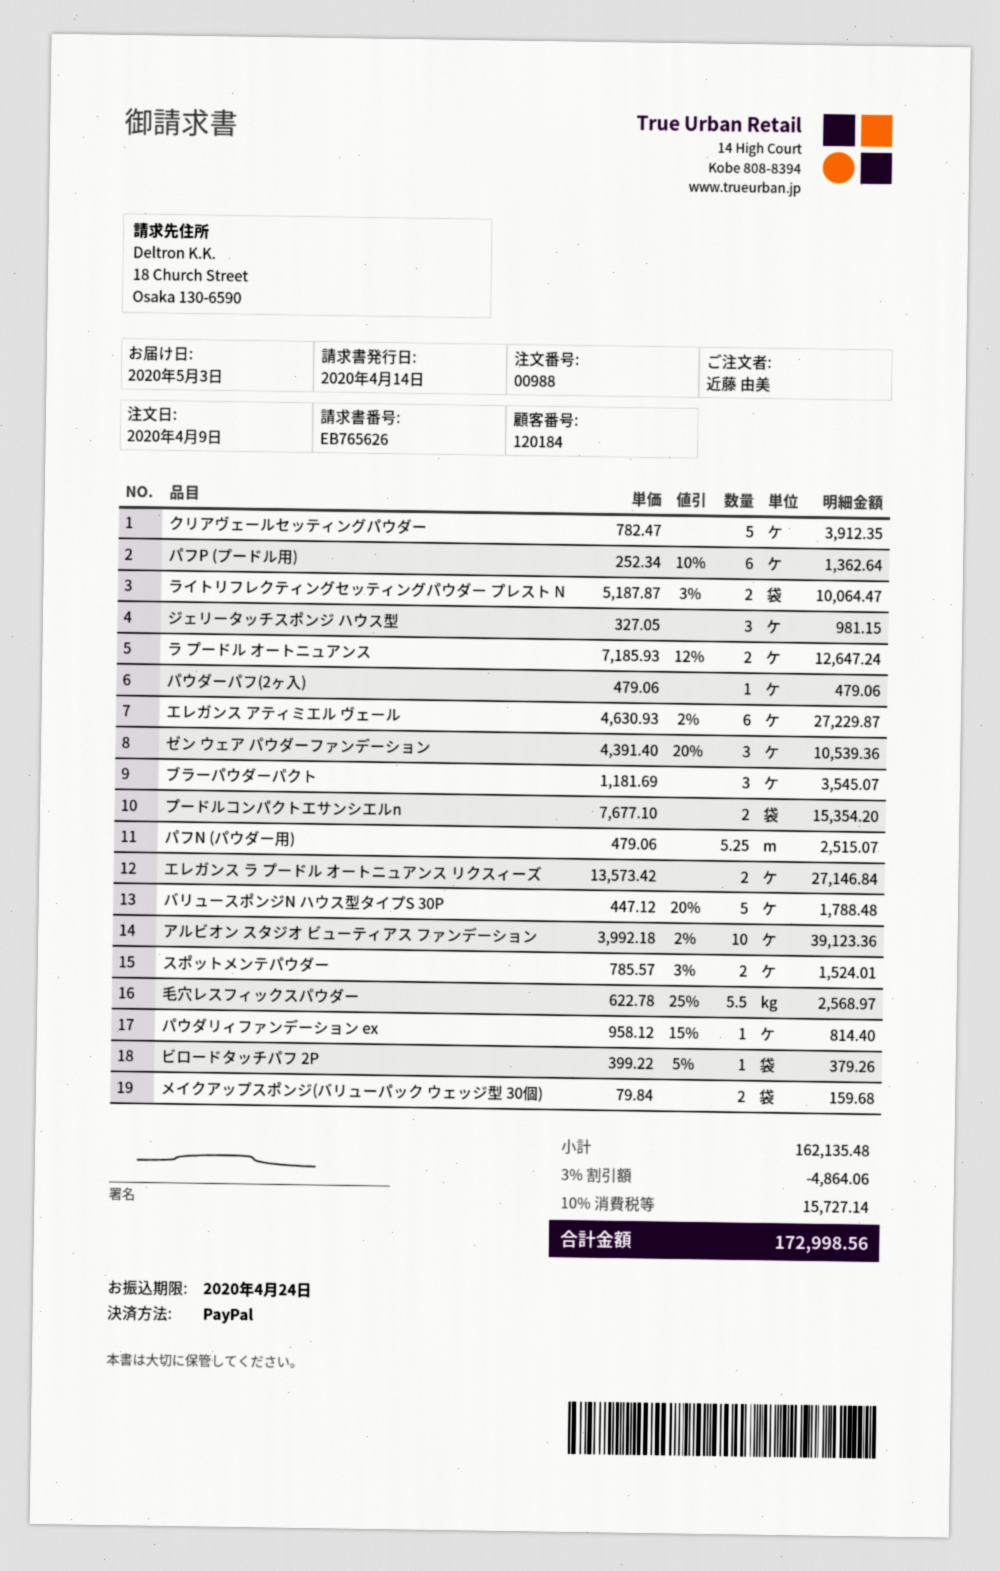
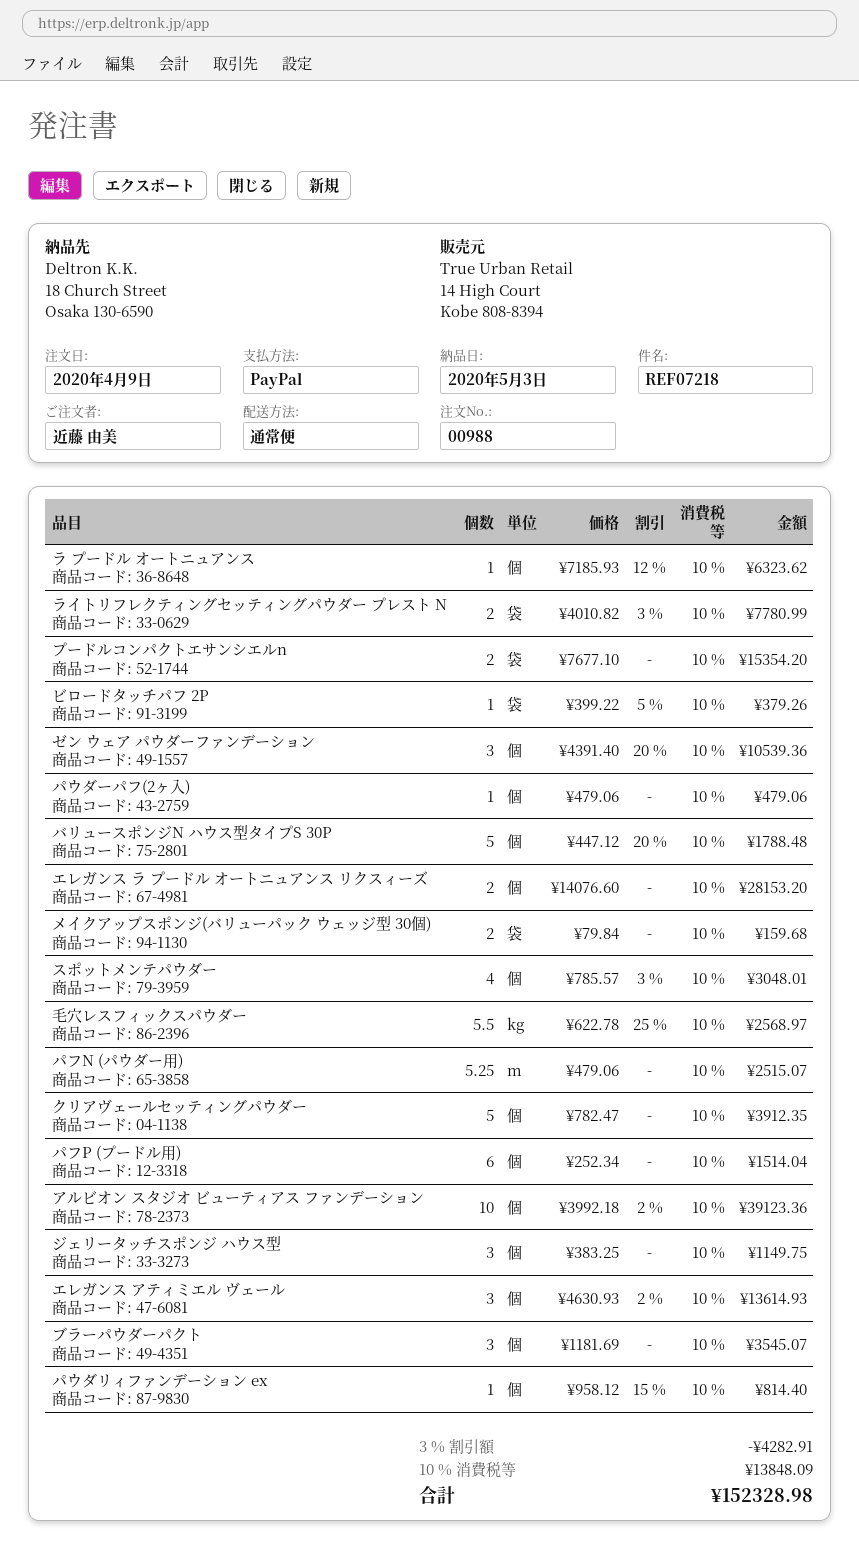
パフP (プードル用): 6 x 252.34 - 10% = 1362.64 -> 6 x 252.34 = 1514.04
ライトリフレクティングセッティングパウダー プレスト N: 2 x 5187.87 - 3% = 10064.47 -> 2 x 4010.82 - 3% = 7780.99
ジェリータッチスポンジ ハウス型: 3 x 327.05 = 981.15 -> 3 x 383.25 = 1149.75
ラ プードル オートニュアンス: 2 x 7185.93 - 12% = 12647.24 -> 1 x 7185.93 - 12% = 6323.62
エレガンス アティミエル ヴェール: 6 x 4630.93 - 2% = 27229.87 -> 3 x 4630.93 - 2% = 13614.93
エレガンス ラ プードル オートニュアンス リクスィーズ: 2 x 13573.42 = 27146.84 -> 2 x 14076.60 = 28153.20
スポットメンテパウダー: 2 x 785.57 - 3% = 1524.01 -> 4 x 785.57 - 3% = 3048.01
discount: 3% = 4864.06 -> 3% = 4282.91
tax: 10% = 15727.14 -> 10% = 13848.09
total: 172998.56 -> 152328.98

